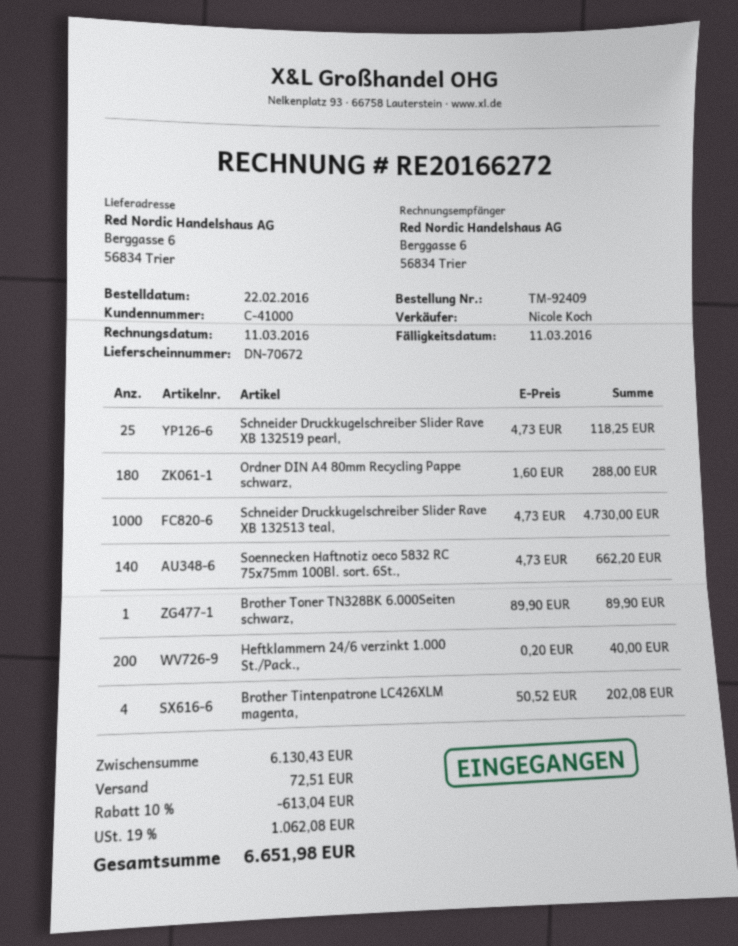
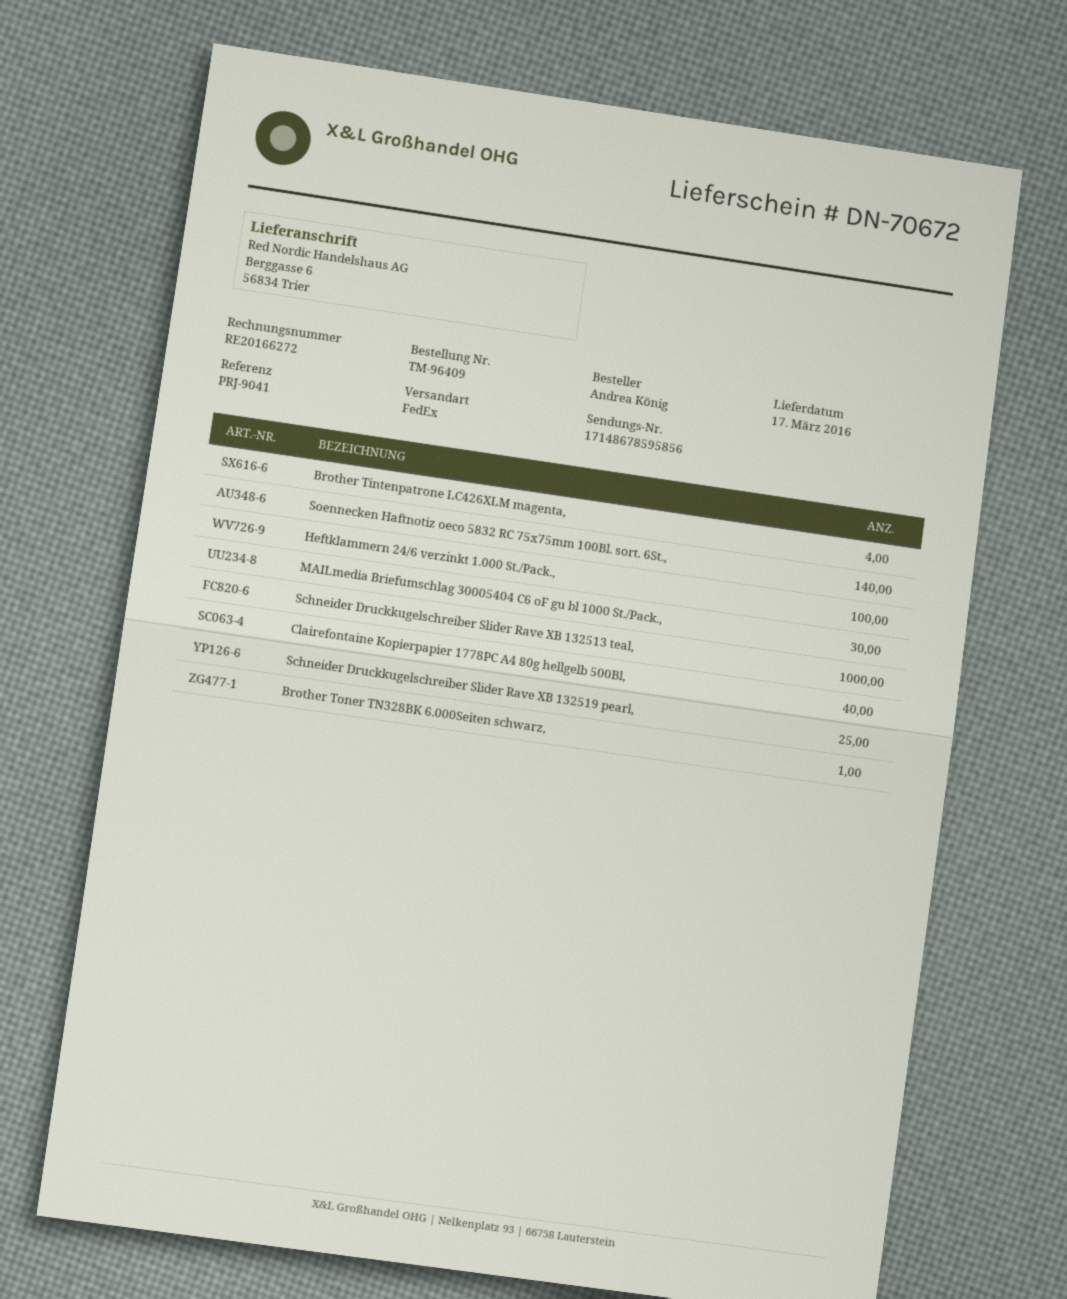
order number: TM-92409 -> TM-96409
Ordner DIN A4 80mm Recycling Pappe schwarz,: 180 -> none
Heftklammern 24/6 verzinkt 1.000 St./Pack.,: 200 -> 100
MAILmedia Briefumschlag 30005404 C6 oF gu bl 1000 St./Pack.,: none -> 30
Clairefontaine Kopierpapier 1778PC A4 80g hellgelb 500Bl,: none -> 40

